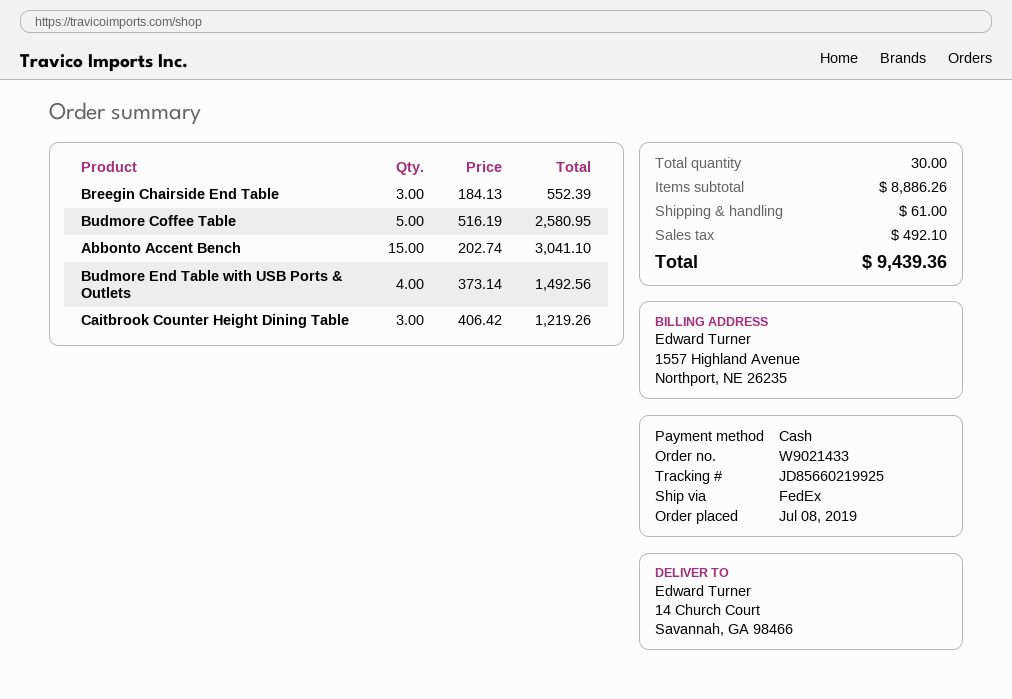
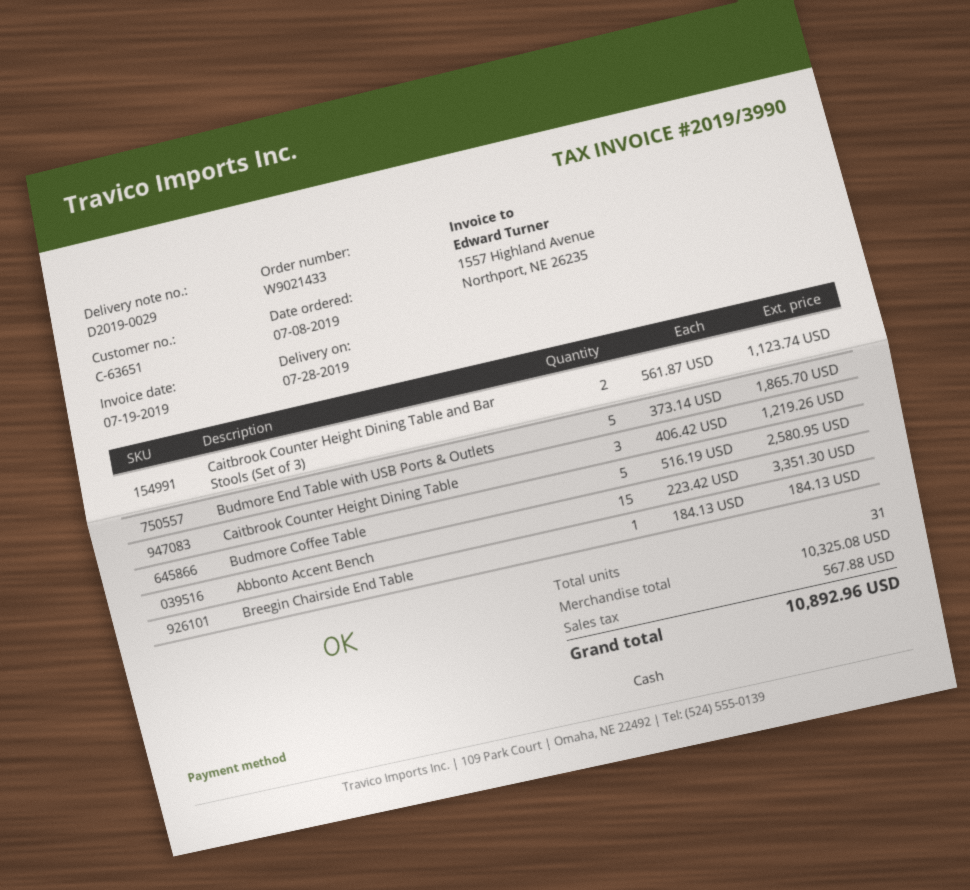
Breegin Chairside End Table: 3 x 184.13 = 552.39 -> 1 x 184.13 = 184.13
Abbonto Accent Bench: 15 x 202.74 = 3041.10 -> 15 x 223.42 = 3351.30
Budmore End Table with USB Ports & Outlets: 4 x 373.14 = 1492.56 -> 5 x 373.14 = 1865.70
Caitbrook Counter Height Dining Table and Bar Stools (Set of 3): none -> 2 x 561.87 = 1123.74
total quantity: 30 -> 31
subtotal: 8886.26 -> 10325.08
shipping: 61.00 -> none
tax: 492.10 -> 567.88
total: 9439.36 -> 10892.96

